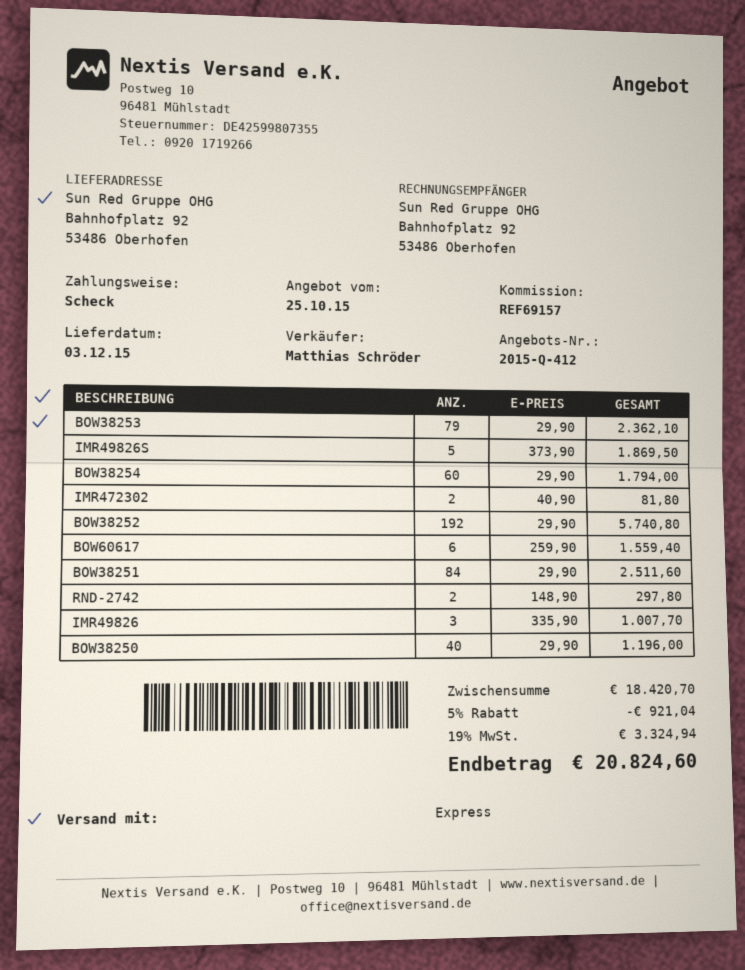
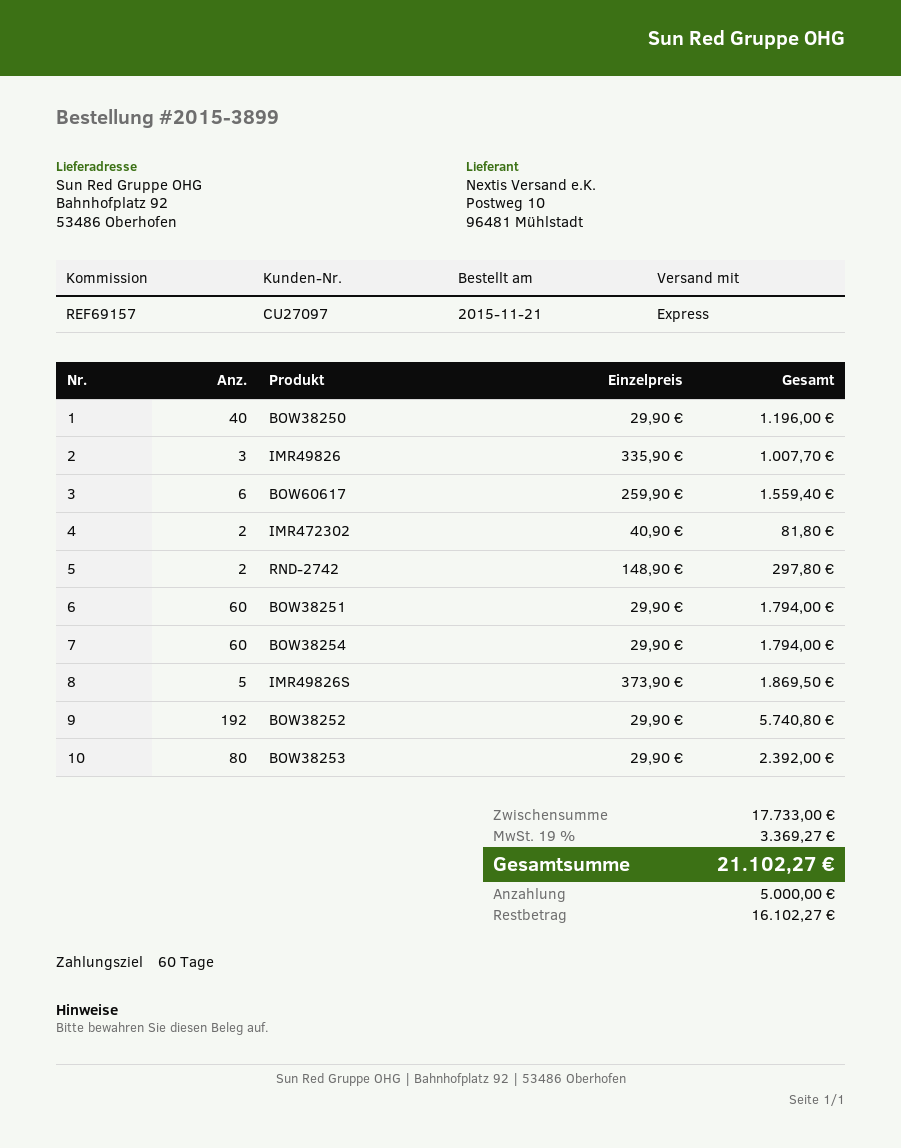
BOW38253: 79 x 29.90 = 2362.10 -> 80 x 29.90 = 2392.00
BOW38251: 84 x 29.90 = 2511.60 -> 60 x 29.90 = 1794.00
subtotal: 18420.70 -> 17733.00
discount: 5% = 921.04 -> none
tax: 19% = 3324.94 -> 19% = 3369.27
total: 20824.60 -> 21102.27

